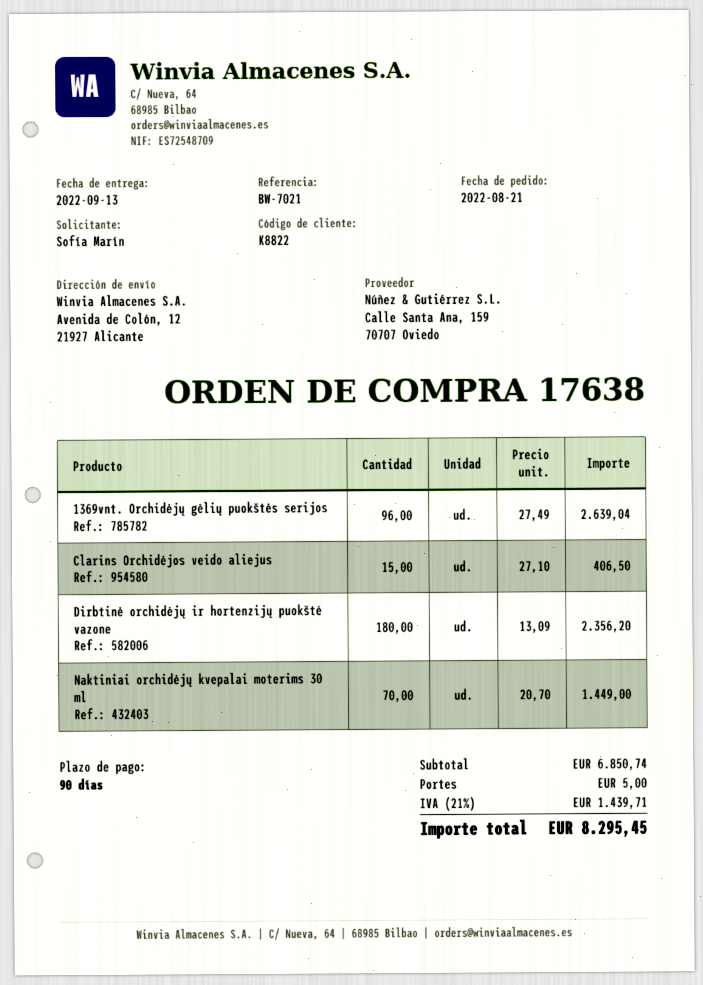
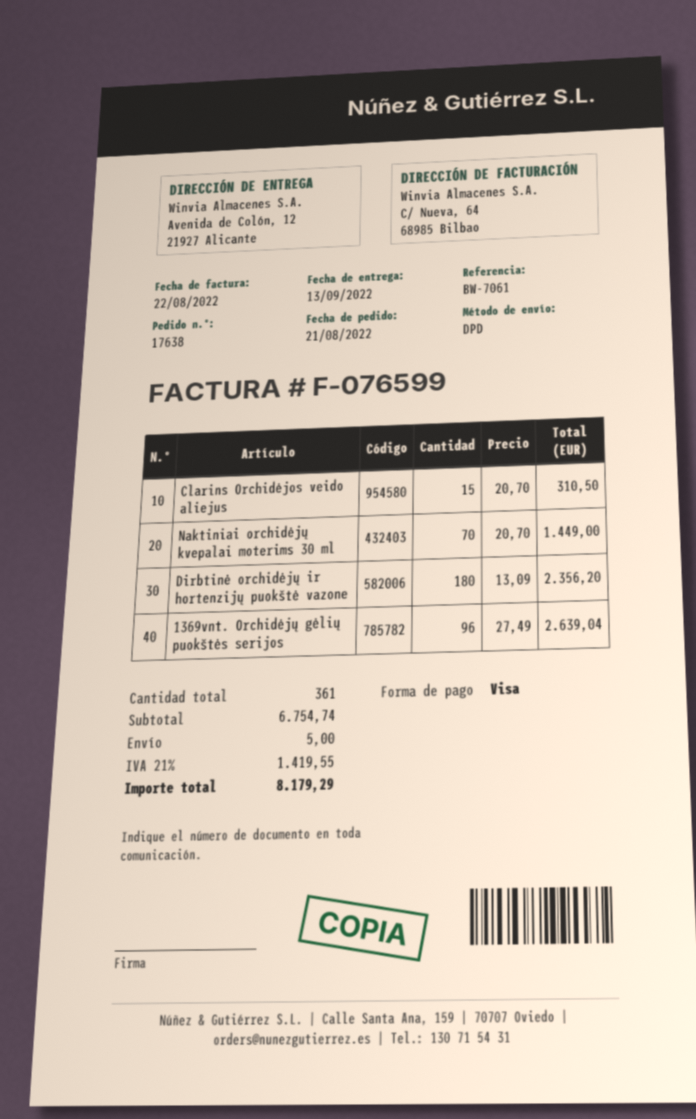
reference: BW-7021 -> BW-7061
Clarins Orchidėjos veido aliejus: 15 x 27.10 = 406.50 -> 15 x 20.70 = 310.50
subtotal: 6850.74 -> 6754.74
tax: 21% = 1439.71 -> 21% = 1419.55
total: 8295.45 -> 8179.29

